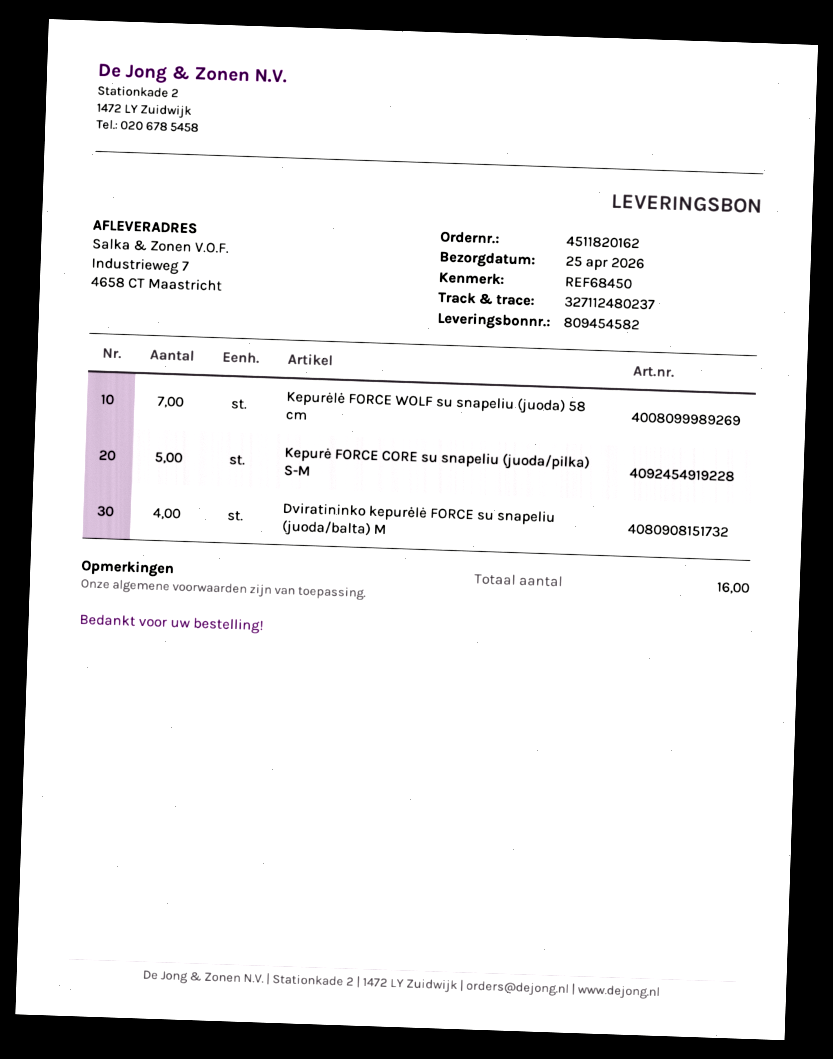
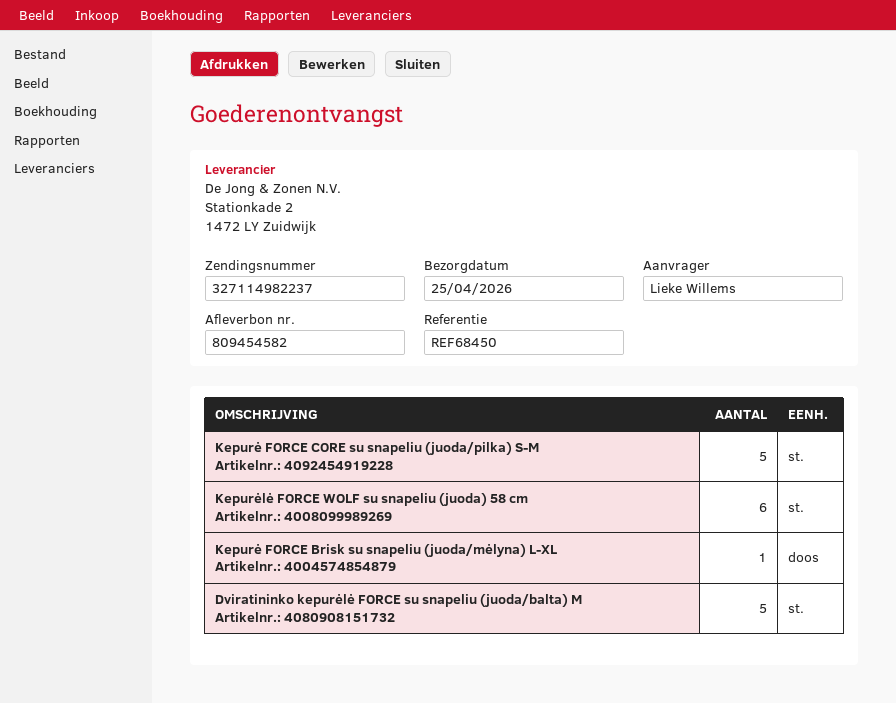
tracking number: 327112480237 -> 327114982237
Kepurėlė FORCE WOLF su snapeliu (juoda) 58 cm: 7 -> 6
Dviratininko kepurėlė FORCE su snapeliu (juoda/balta) M: 4 -> 5
Kepurė FORCE Brisk su snapeliu (juoda/mėlyna) L-XL: none -> 1

